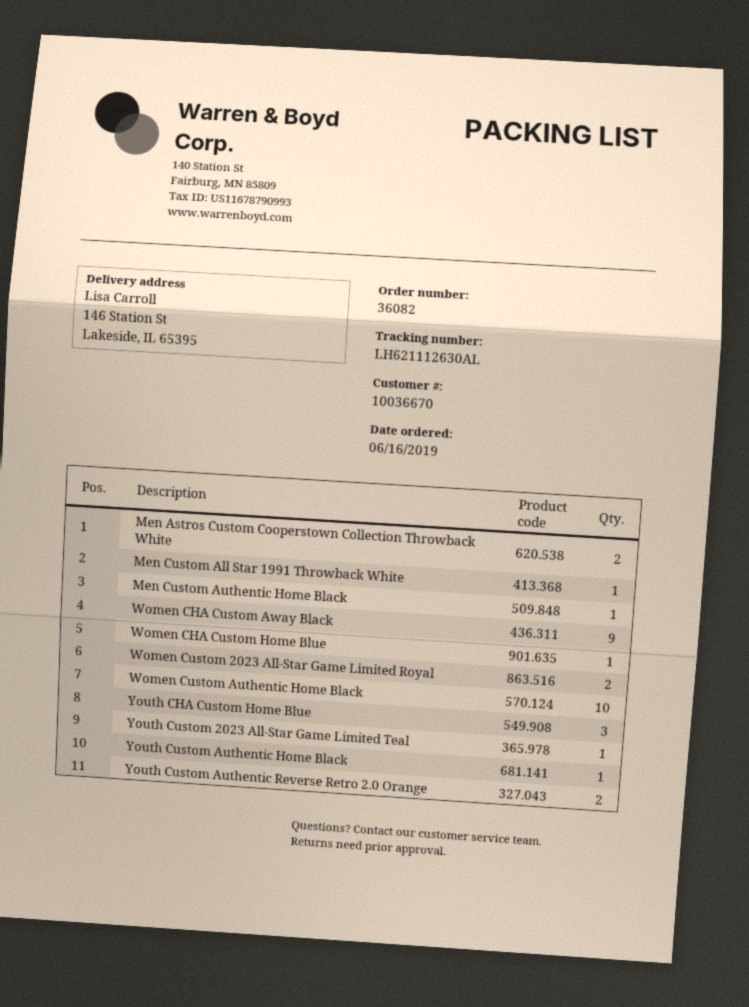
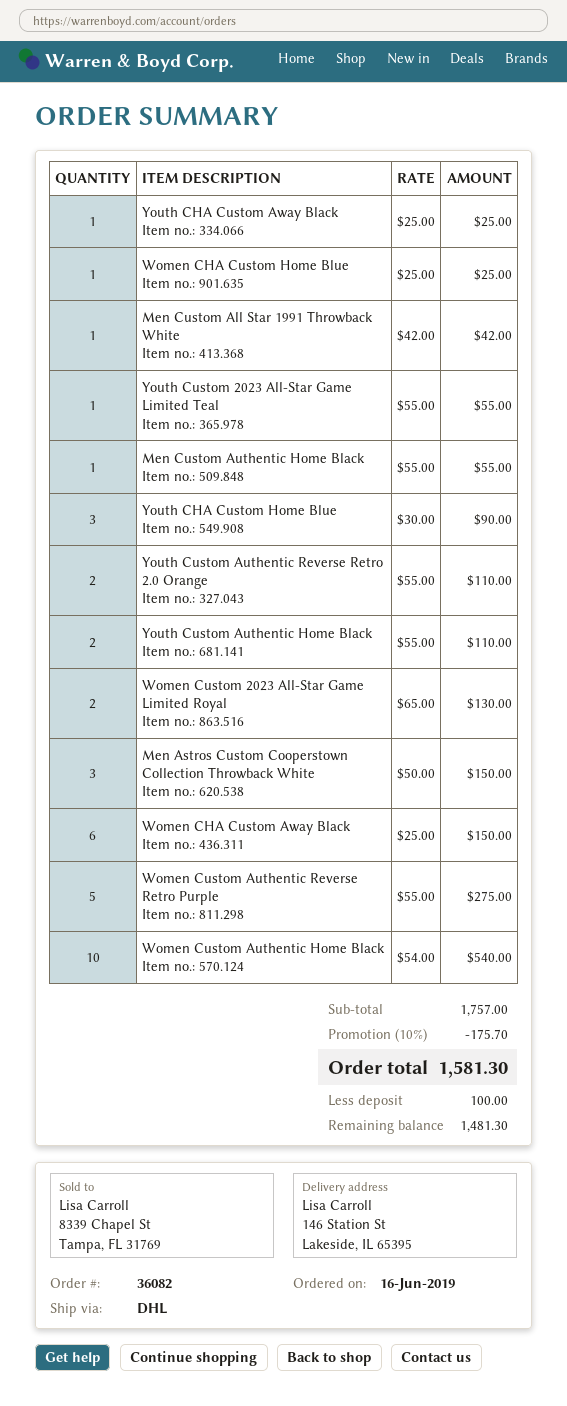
Men Astros Custom Cooperstown Collection Throwback White: 2 -> 3
Women CHA Custom Away Black: 9 -> 6
Youth Custom Authentic Home Black: 1 -> 2
Youth CHA Custom Away Black: none -> 1
Women Custom Authentic Reverse Retro Purple: none -> 5

